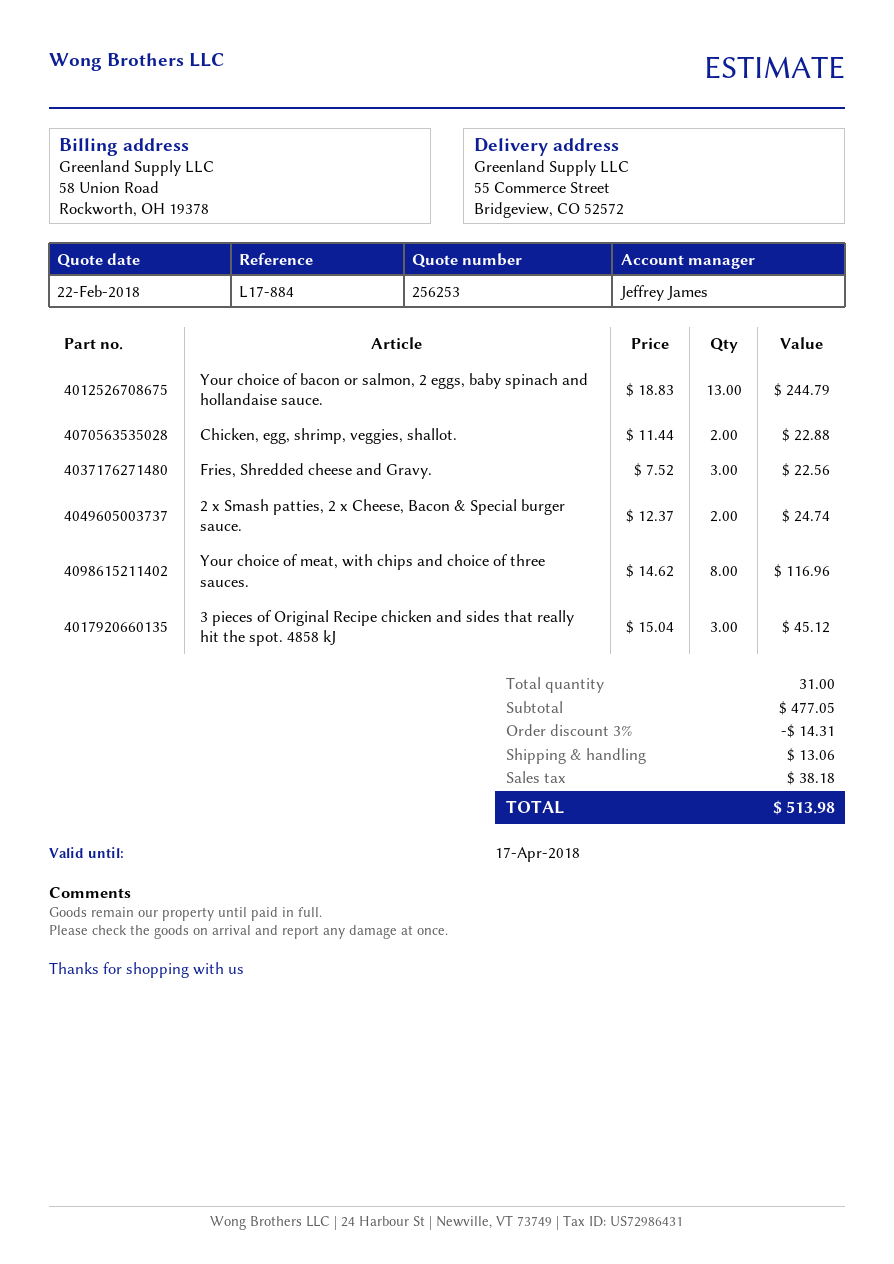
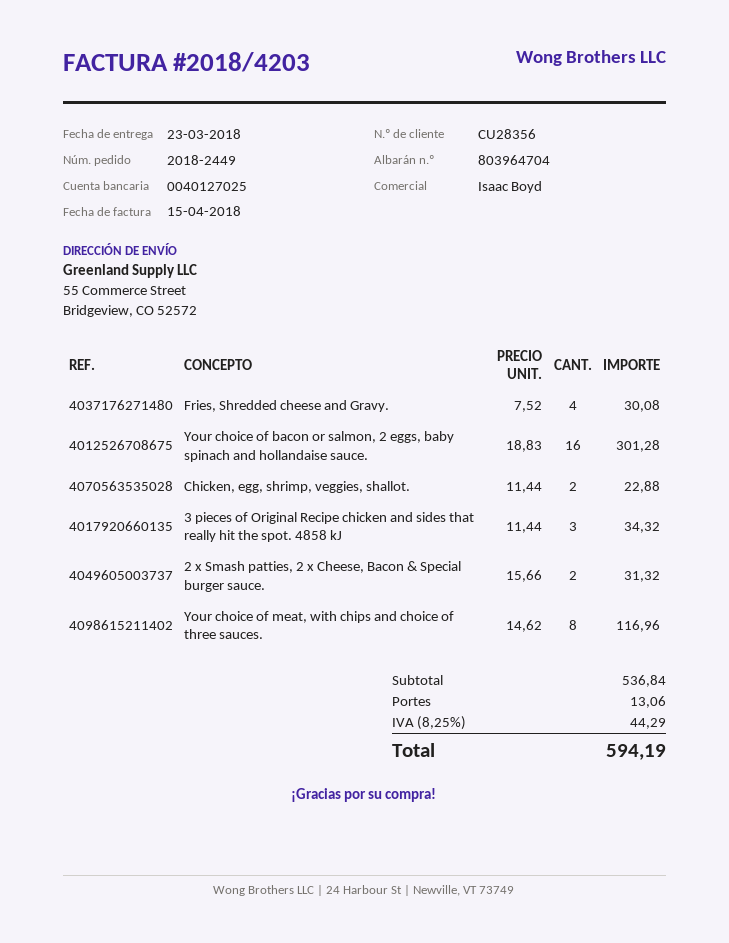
sales rep: Jeffrey James -> Isaac Boyd
Your choice of bacon or salmon, 2 eggs, baby spinach and hollandaise sauce.: 13 x 18.83 = 244.79 -> 16 x 18.83 = 301.28
Fries, Shredded cheese and Gravy.: 3 x 7.52 = 22.56 -> 4 x 7.52 = 30.08
2 x Smash patties, 2 x Cheese, Bacon & Special burger sauce.: 2 x 12.37 = 24.74 -> 2 x 15.66 = 31.32
3 pieces of Original Recipe chicken and sides that really hit the spot. 4858 kJ: 3 x 15.04 = 45.12 -> 3 x 11.44 = 34.32
subtotal: 477.05 -> 536.84
discount: 3% = 14.31 -> none
tax: 38.18 -> 44.29
total: 513.98 -> 594.19

